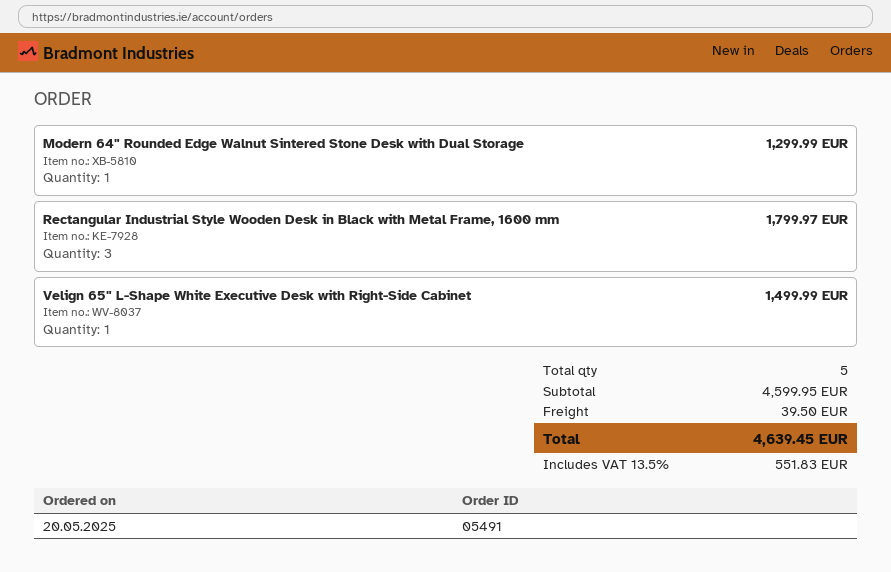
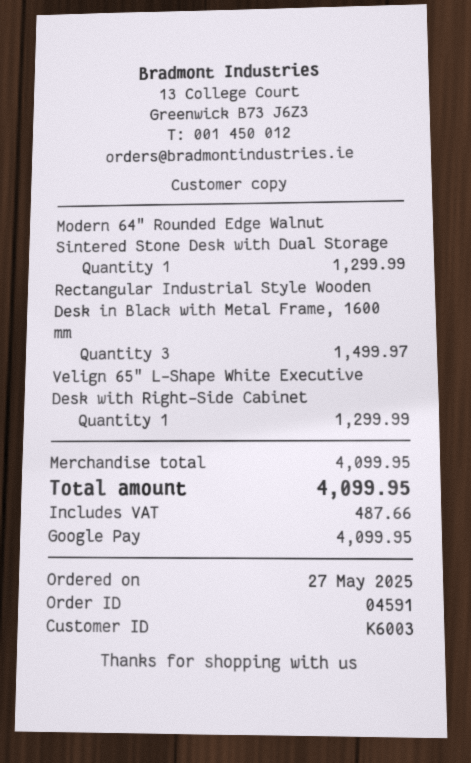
order number: 05491 -> 04591
order date: 2025-05-20 -> 2025-05-27
Rectangular Industrial Style Wooden Desk in Black with Metal Frame, 1600 mm: 3 for 1799.97 -> 3 for 1499.97
Velign 65" L-Shape White Executive Desk with Right-Side Cabinet: 1 for 1499.99 -> 1 for 1299.99
subtotal: 4599.95 -> 4099.95
shipping: 39.50 -> none
tax: 551.83 -> 487.66
total: 4639.45 -> 4099.95

